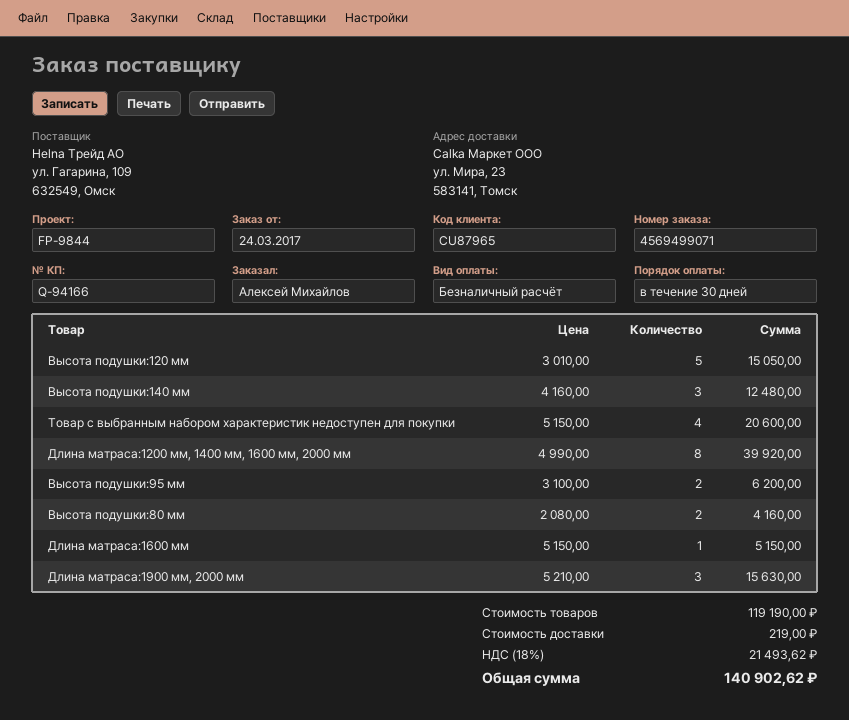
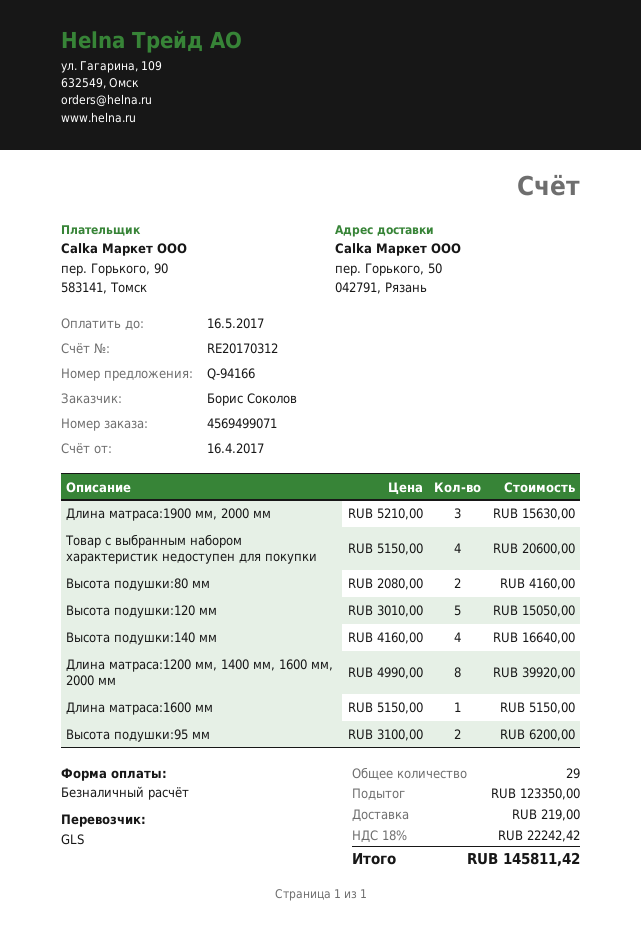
ordered by: Алексей Михайлов -> Борис Соколов
ship to: ул. Мира, 23, 583141, Томск -> пер. Горького, 50, 042791, Рязань
Высота подушки:140 мм: 3 x 4160.00 = 12480.00 -> 4 x 4160.00 = 16640.00
subtotal: 119190.00 -> 123350.00
tax: 18% = 21493.62 -> 18% = 22242.42
total: 140902.62 -> 145811.42

